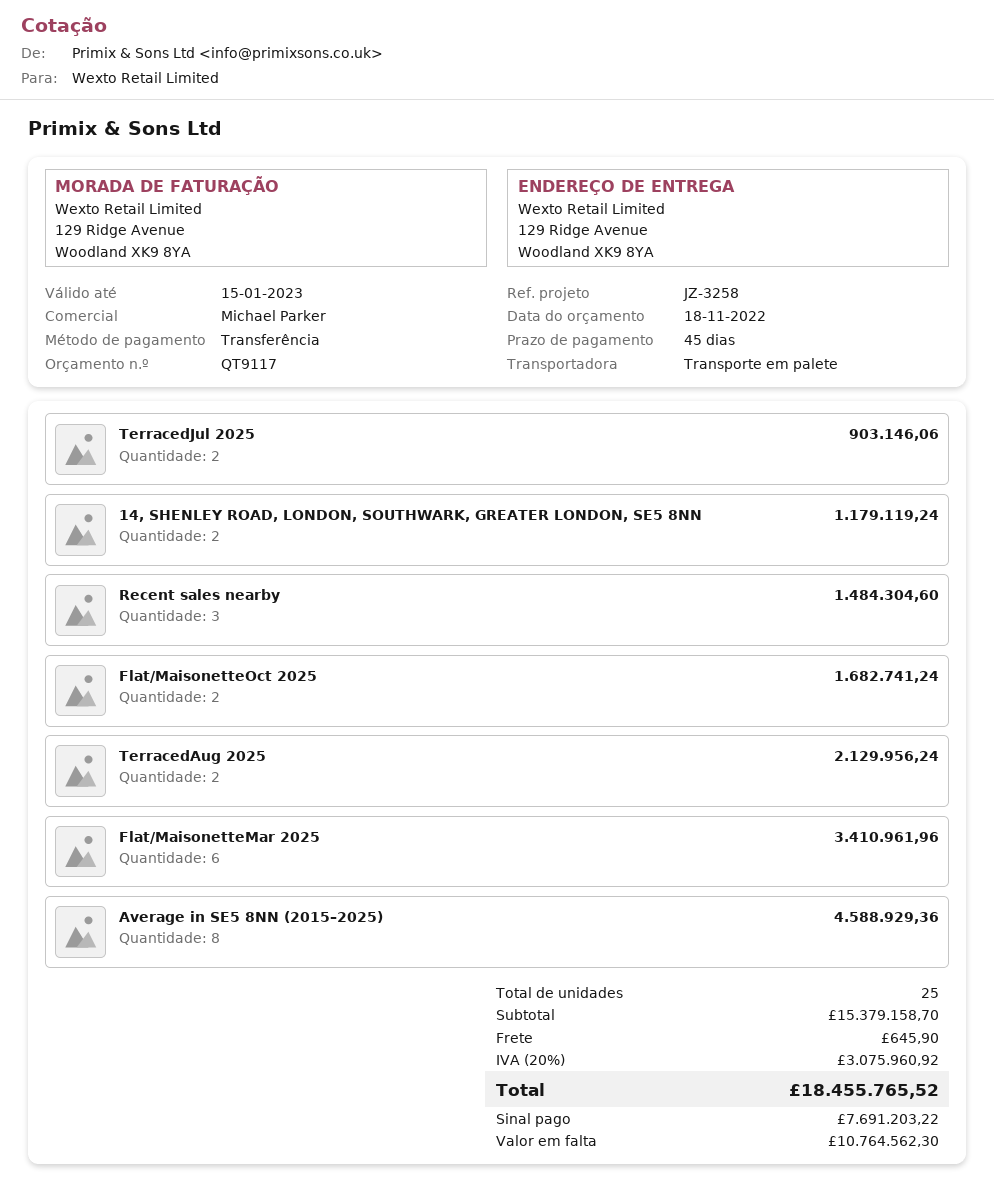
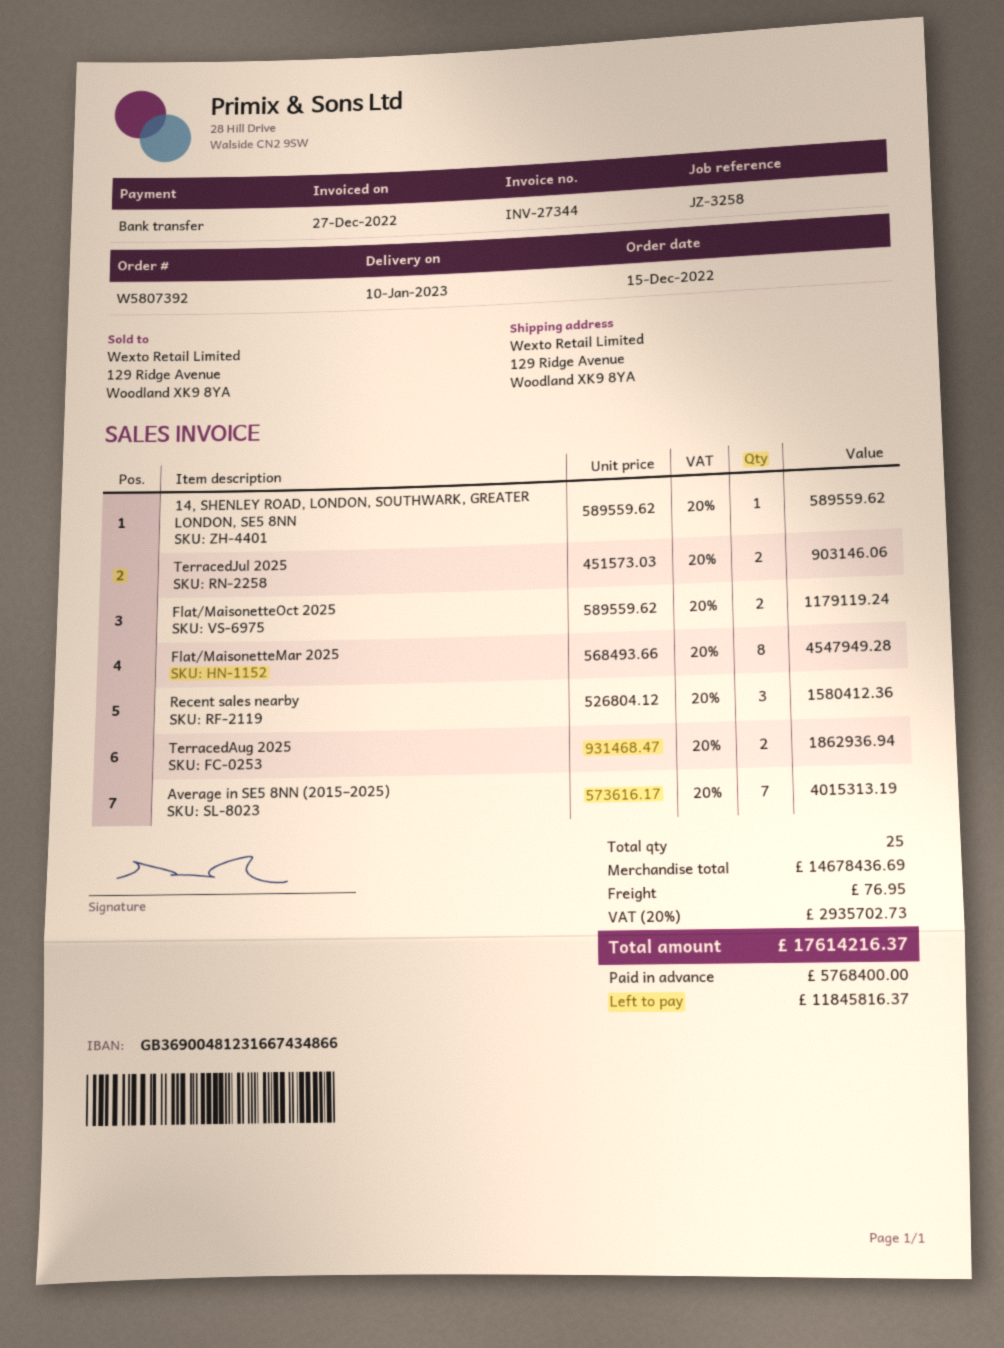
14, SHENLEY ROAD, LONDON, SOUTHWARK, GREATER LONDON, SE5 8NN: 2 for 1179119.24 -> 1 for 589559.62
Recent sales nearby: 3 for 1484304.60 -> 3 for 1580412.36
Flat/MaisonetteOct 2025: 2 for 1682741.24 -> 2 for 1179119.24
TerracedAug 2025: 2 for 2129956.24 -> 2 for 1862936.94
Flat/MaisonetteMar 2025: 6 for 3410961.96 -> 8 for 4547949.28
Average in SE5 8NN (2015–2025): 8 for 4588929.36 -> 7 for 4015313.19
subtotal: 15379158.70 -> 14678436.69
shipping: 645.90 -> 76.95
tax: 20% = 3075960.92 -> 20% = 2935702.73
total: 18455765.52 -> 17614216.37
deposit: 7691203.22 -> 5768400.00
balance: 10764562.30 -> 11845816.37

